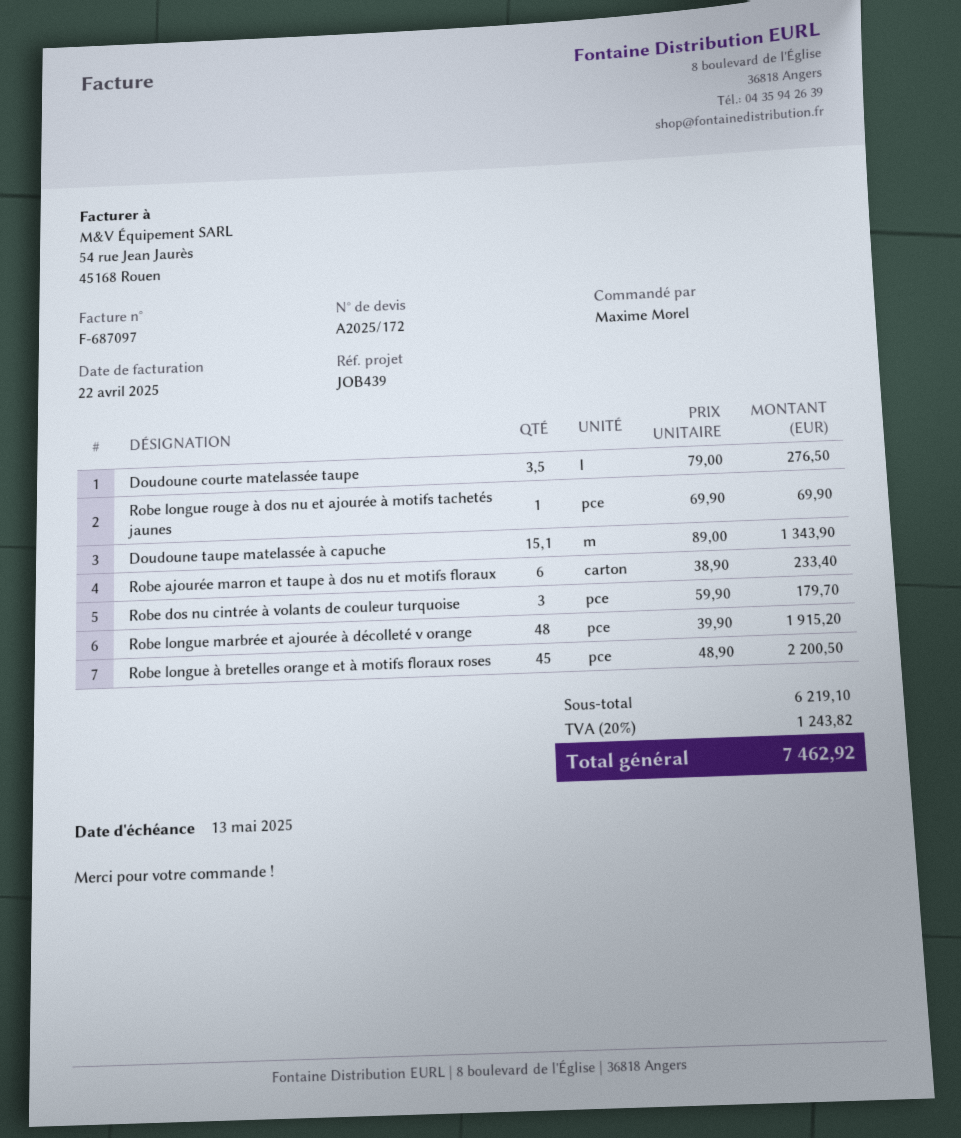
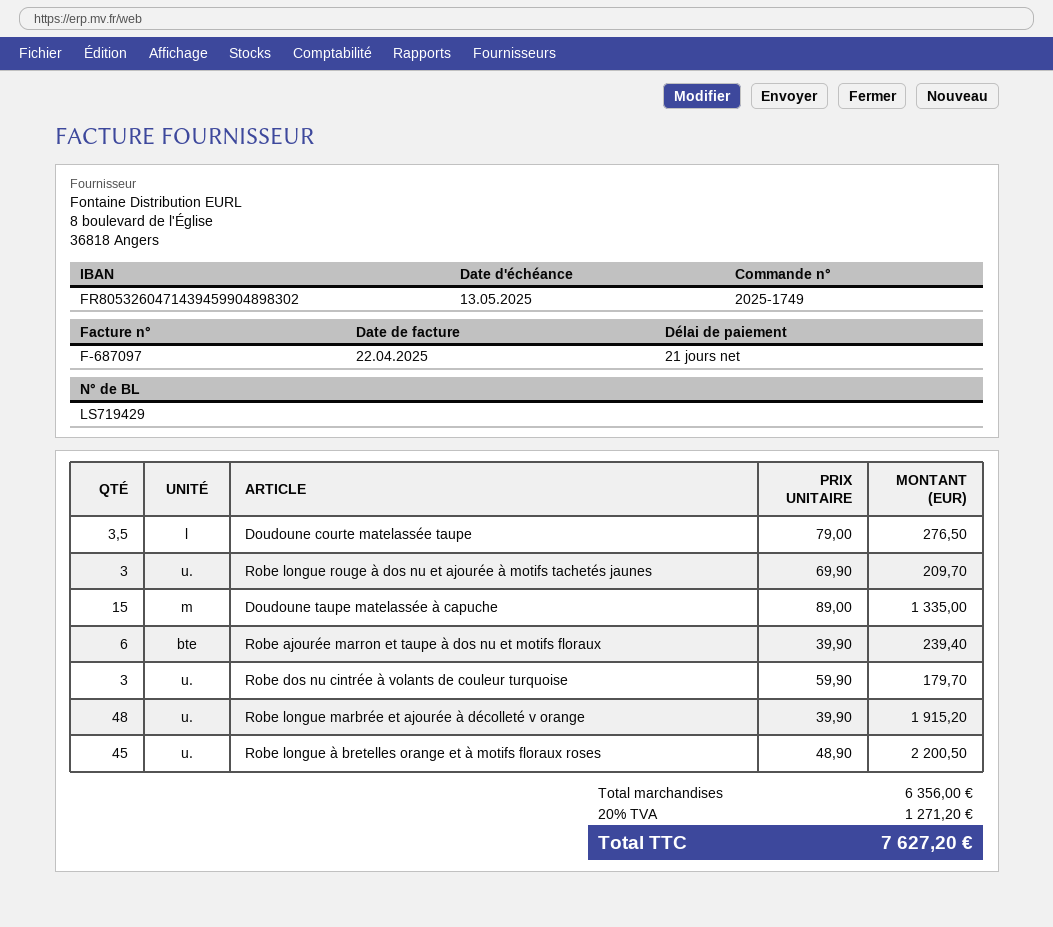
Robe longue rouge à dos nu et ajourée à motifs tachetés jaunes: 1 x 69.90 = 69.90 -> 3 x 69.90 = 209.70
Doudoune taupe matelassée à capuche: 15.1 x 89.00 = 1343.90 -> 15 x 89.00 = 1335.00
Robe ajourée marron et taupe à dos nu et motifs floraux: 6 x 38.90 = 233.40 -> 6 x 39.90 = 239.40
subtotal: 6219.10 -> 6356.00
tax: 20% = 1243.82 -> 20% = 1271.20
total: 7462.92 -> 7627.20

